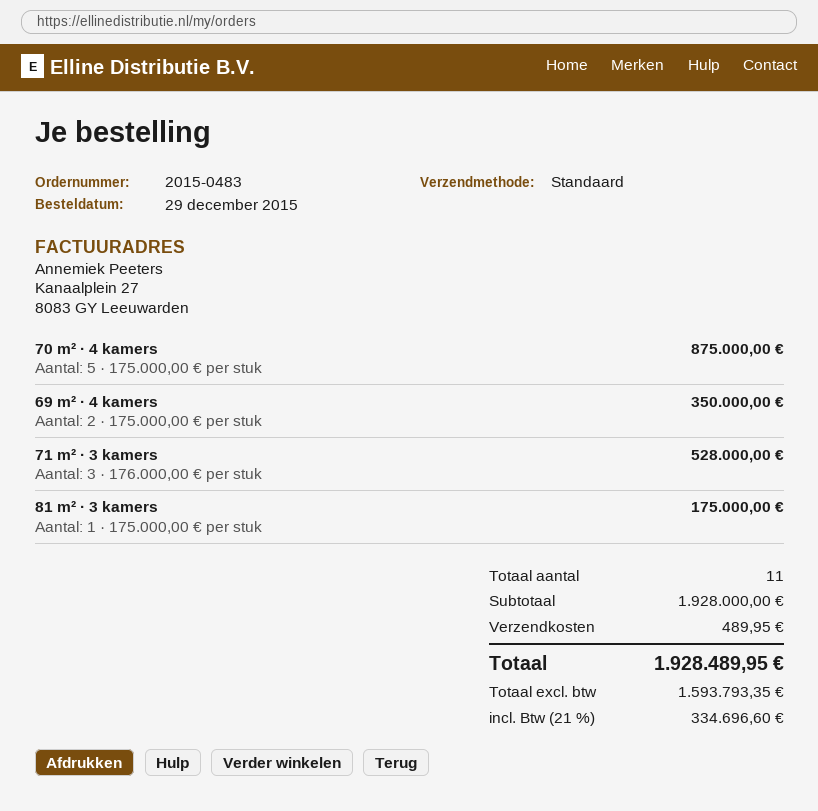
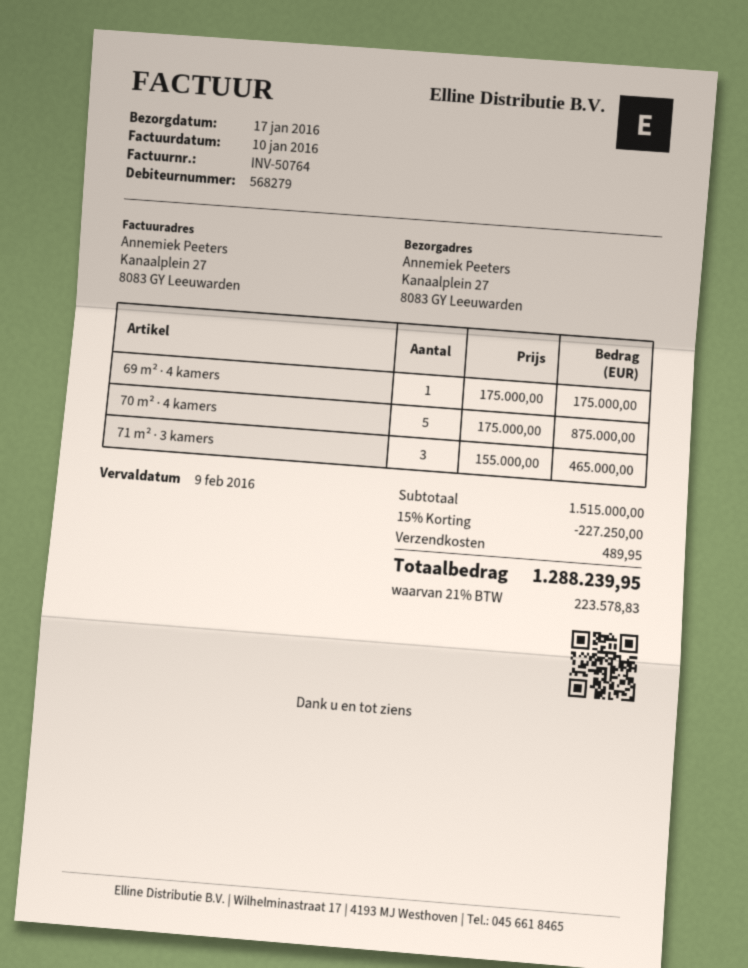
69 m² · 4 kamers: 2 x 175000.00 = 350000.00 -> 1 x 175000.00 = 175000.00
71 m² · 3 kamers: 3 x 176000.00 = 528000.00 -> 3 x 155000.00 = 465000.00
81 m² · 3 kamers: 1 x 175000.00 = 175000.00 -> none
subtotal: 1928000.00 -> 1515000.00
discount: none -> 15% = 227250.00
tax: 21% = 334696.60 -> 21% = 223578.83
total: 1928489.95 -> 1288239.95

